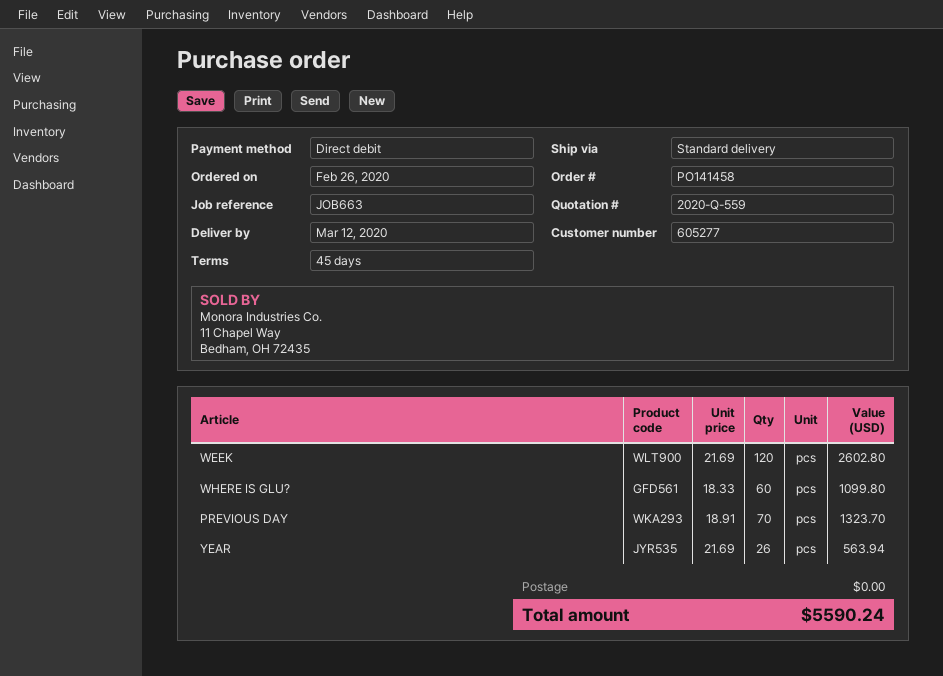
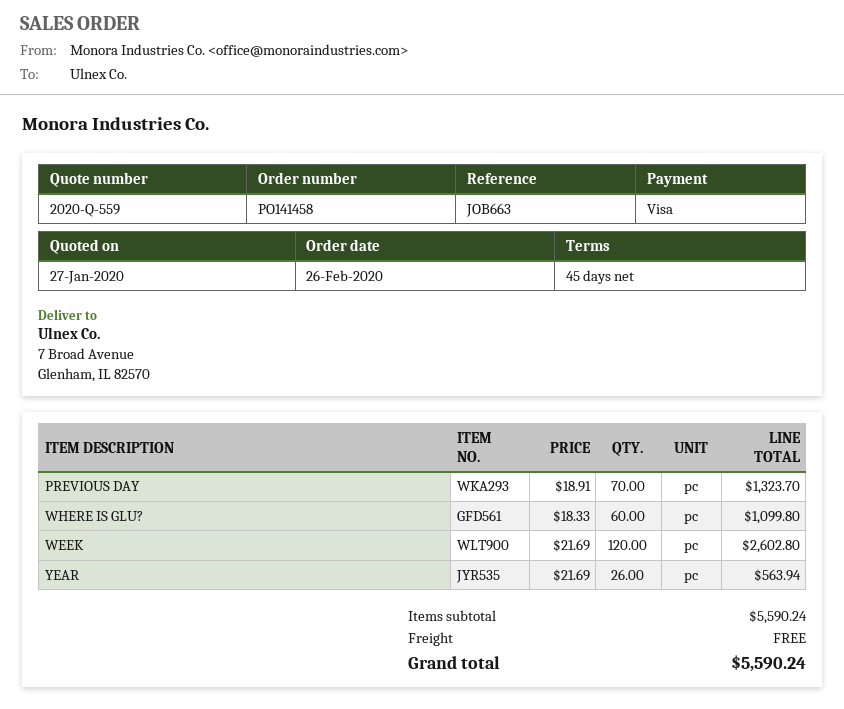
payment method: direct debit -> Visa

